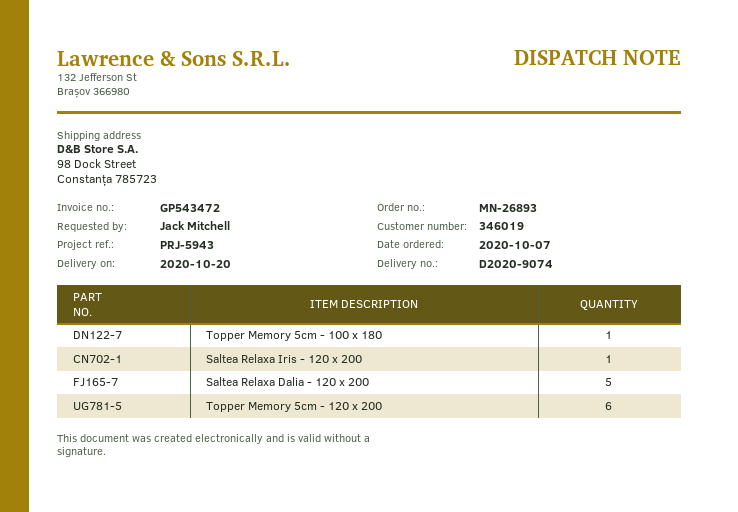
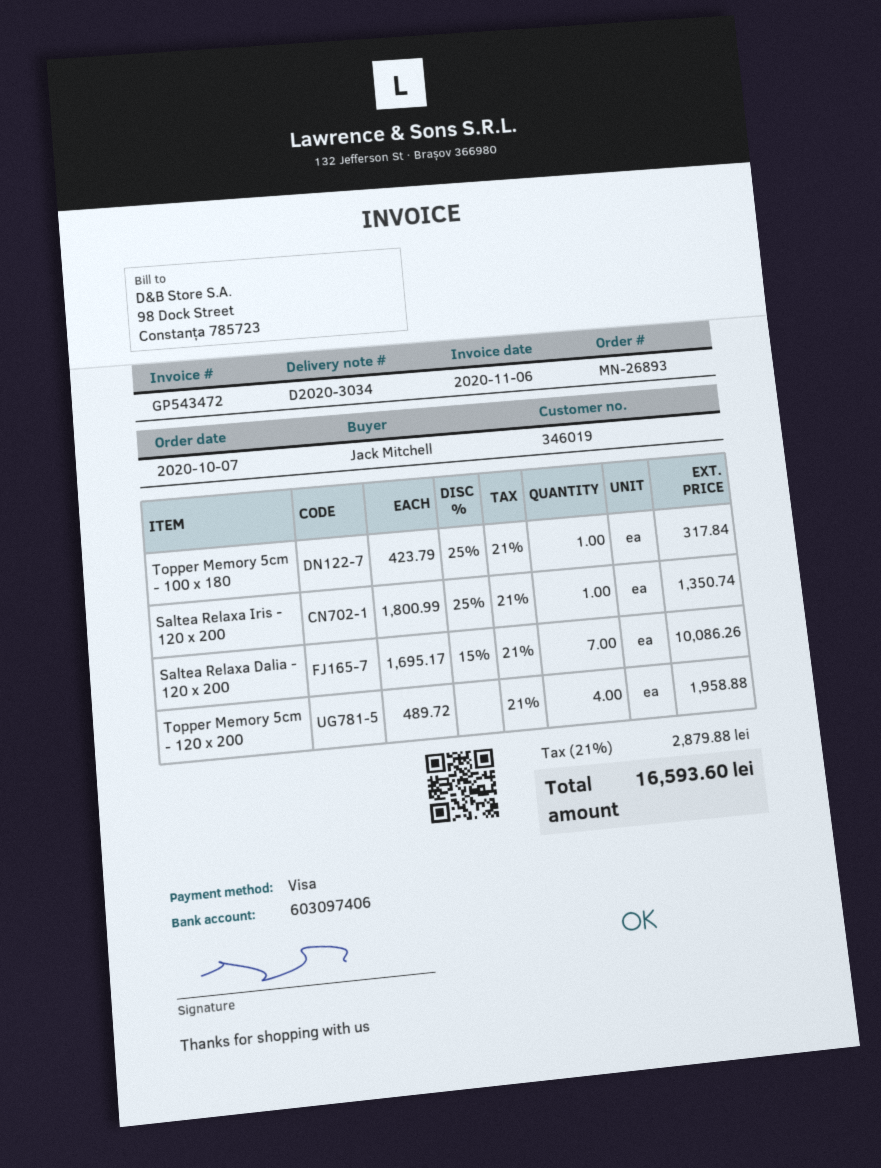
delivery note number: D2020-9074 -> D2020-3034
Saltea Relaxa Dalia - 120 x 200: 5 -> 7
Topper Memory 5cm - 120 x 200: 6 -> 4

